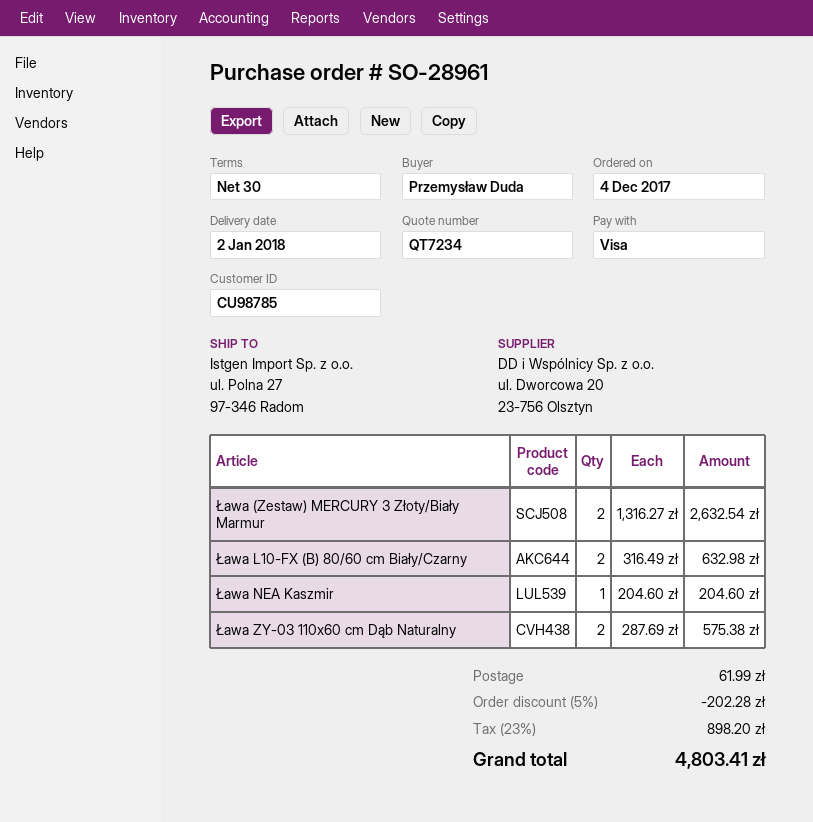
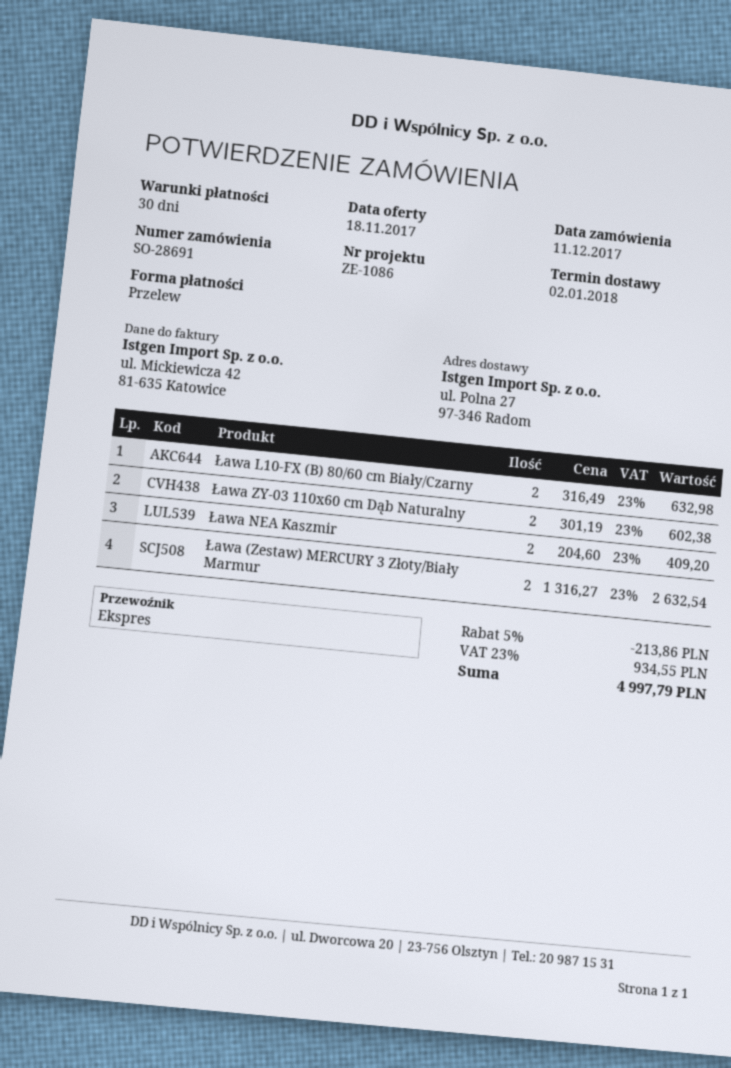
order number: SO-28961 -> SO-28691
order date: 2017-12-04 -> 2017-12-11
payment method: Visa -> bank transfer
Ława NEA Kaszmir: 1 x 204.60 = 204.60 -> 2 x 204.60 = 409.20
Ława ZY-03 110x60 cm Dąb Naturalny: 2 x 287.69 = 575.38 -> 2 x 301.19 = 602.38
discount: 5% = 202.28 -> 5% = 213.86
shipping: 61.99 -> none
tax: 23% = 898.20 -> 23% = 934.55
total: 4803.41 -> 4997.79

